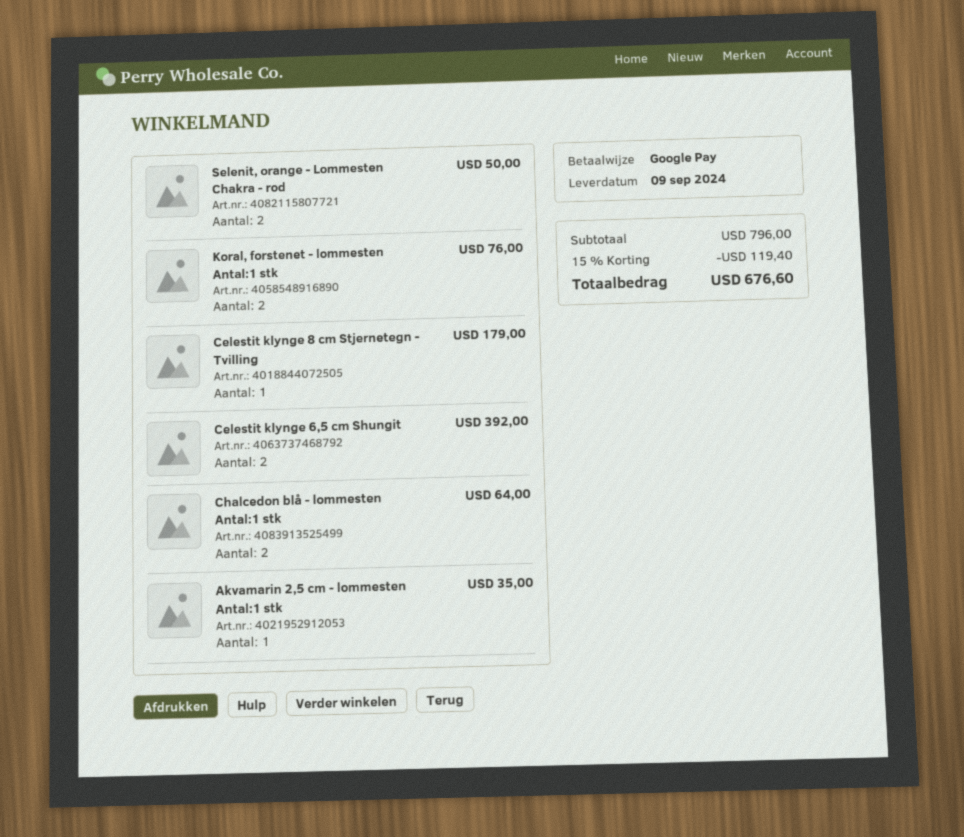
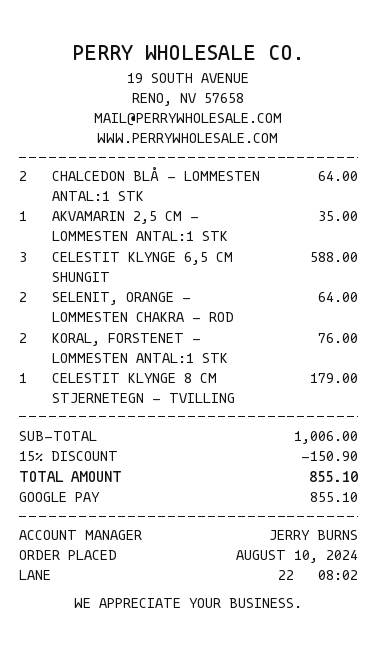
Selenit, orange - Lommesten Chakra - rod: 2 for 50.00 -> 2 for 64.00
Celestit klynge 6,5 cm Shungit: 2 for 392.00 -> 3 for 588.00
subtotal: 796.00 -> 1006.00
discount: 15% = 119.40 -> 15% = 150.90
total: 676.60 -> 855.10

